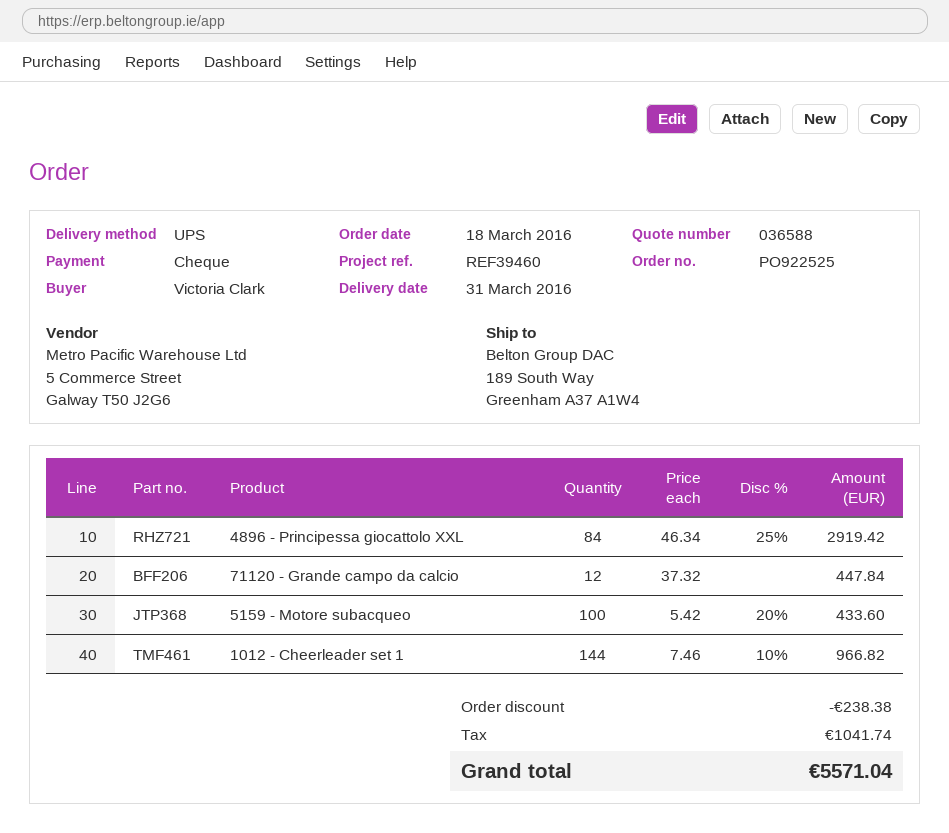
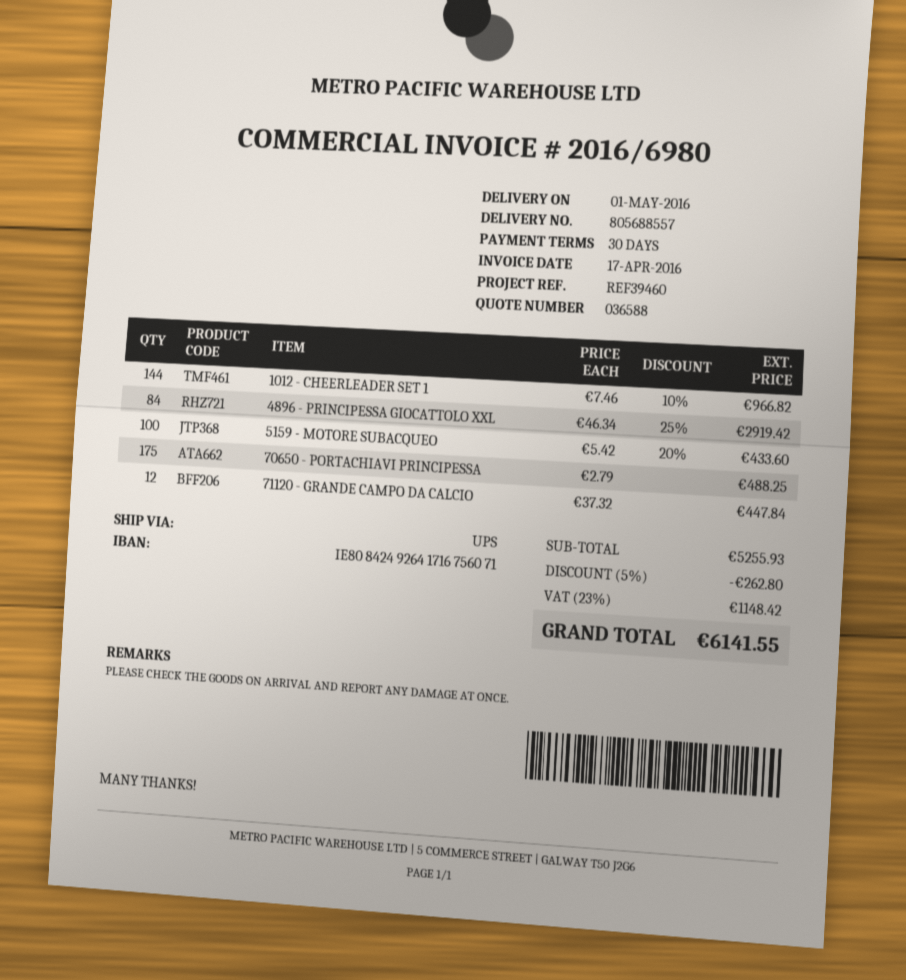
delivery date: 2016-03-31 -> 2016-05-01
70650 - PORTACHIAVI PRINCIPESSA: none -> 175 x 2.79 = 488.25
discount: 238.38 -> 262.80
tax: 1041.74 -> 1148.42
total: 5571.04 -> 6141.55

